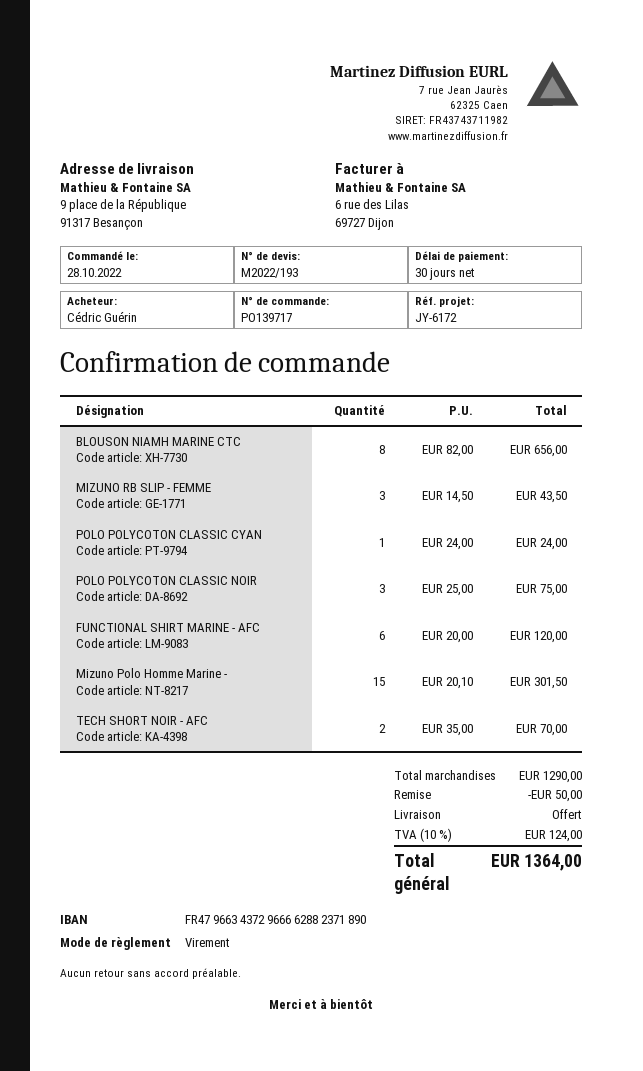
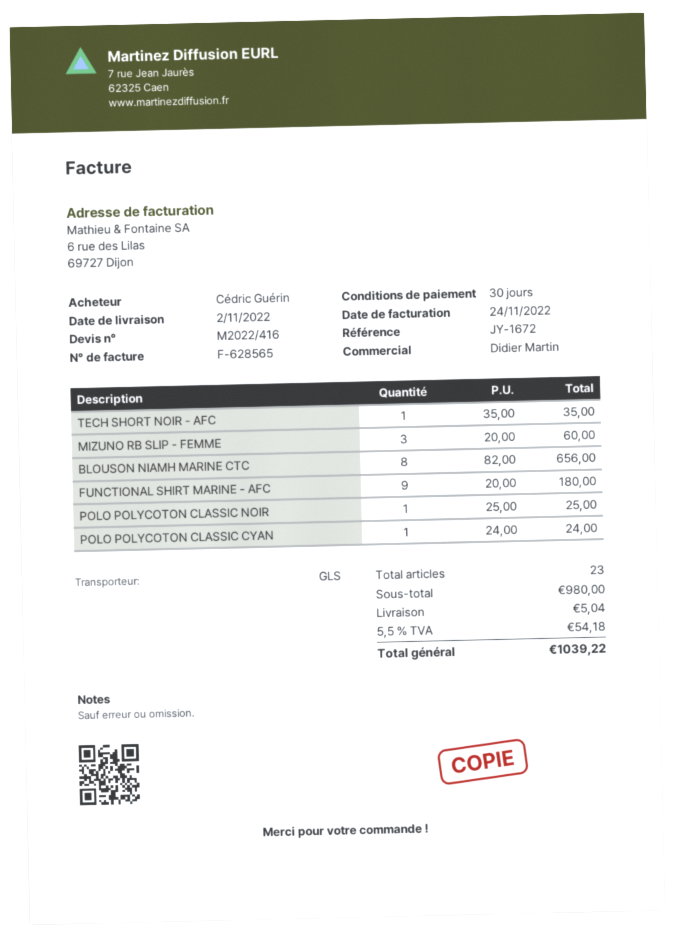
quote number: M2022/193 -> M2022/416
reference: JY-6172 -> JY-1672
MIZUNO RB SLIP - FEMME: 3 x 14.50 = 43.50 -> 3 x 20.00 = 60.00
POLO POLYCOTON CLASSIC NOIR: 3 x 25.00 = 75.00 -> 1 x 25.00 = 25.00
FUNCTIONAL SHIRT MARINE - AFC: 6 x 20.00 = 120.00 -> 9 x 20.00 = 180.00
Mizuno Polo Homme Marine -: 15 x 20.10 = 301.50 -> none
TECH SHORT NOIR - AFC: 2 x 35.00 = 70.00 -> 1 x 35.00 = 35.00
subtotal: 1290.00 -> 980.00
discount: 50.00 -> none
shipping: 0.00 -> 5.04
tax: 10% = 124.00 -> 5.5% = 54.18
total: 1364.00 -> 1039.22

